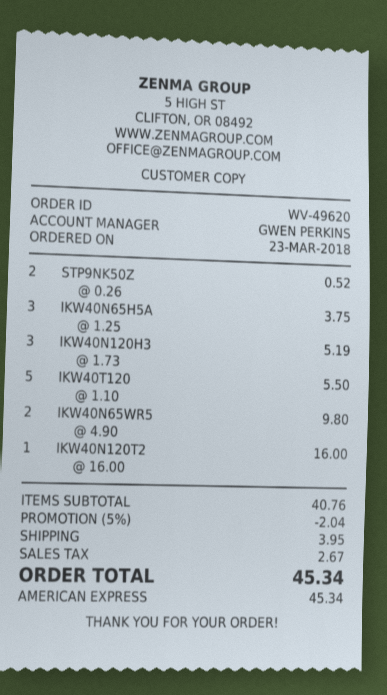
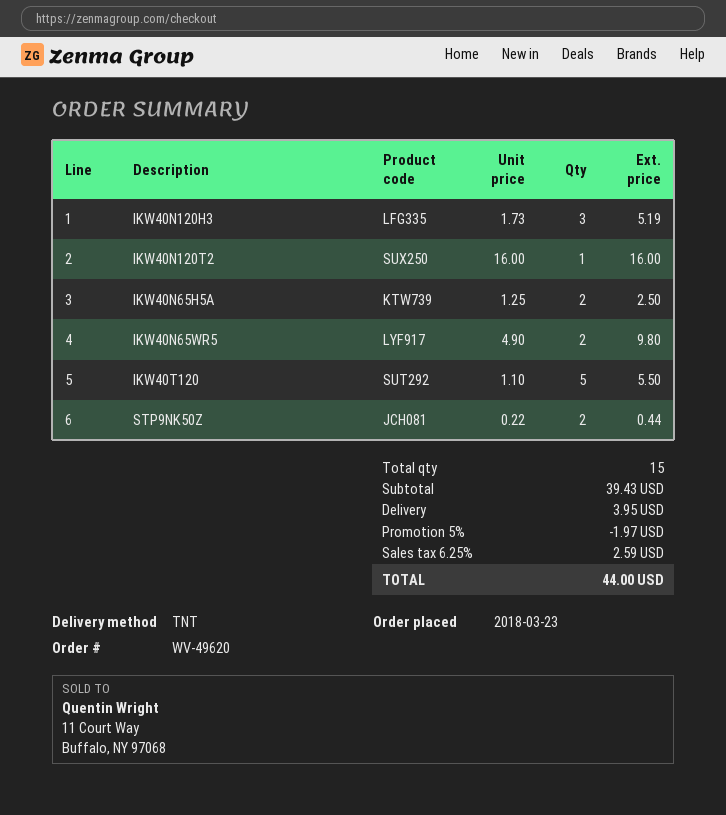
STP9NK50Z: 2 x 0.26 = 0.52 -> 2 x 0.22 = 0.44
IKW40N65H5A: 3 x 1.25 = 3.75 -> 2 x 1.25 = 2.50
subtotal: 40.76 -> 39.43
discount: 5% = 2.04 -> 5% = 1.97
tax: 2.67 -> 2.59
total: 45.34 -> 44.00

